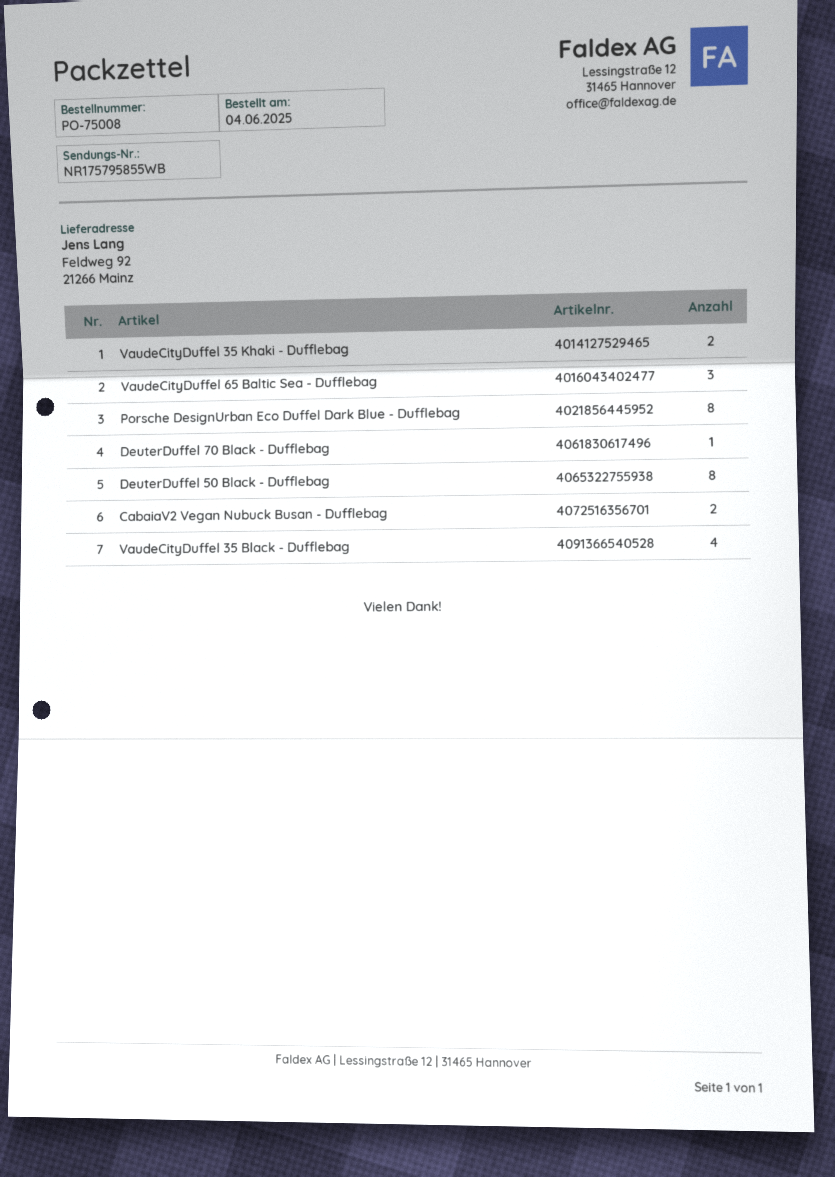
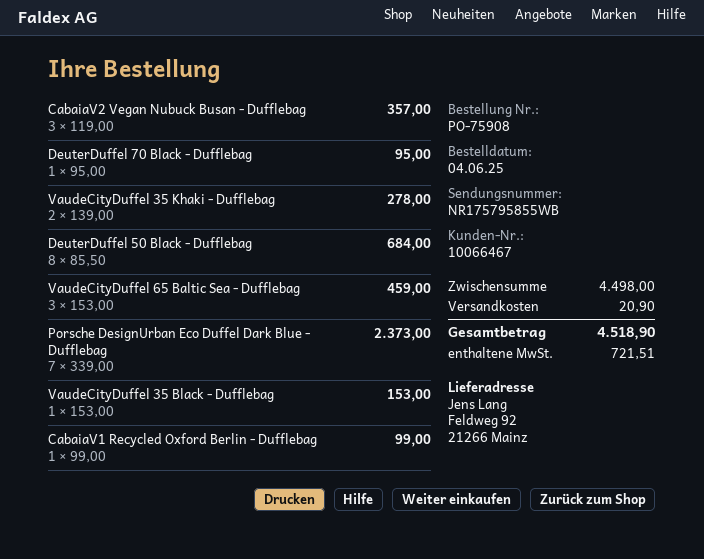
order number: PO-75008 -> PO-75908
Porsche DesignUrban Eco Duffel Dark Blue - Dufflebag: 8 -> 7
CabaiaV2 Vegan Nubuck Busan - Dufflebag: 2 -> 3
VaudeCityDuffel 35 Black - Dufflebag: 4 -> 1
CabaiaV1 Recycled Oxford Berlin - Dufflebag: none -> 1

